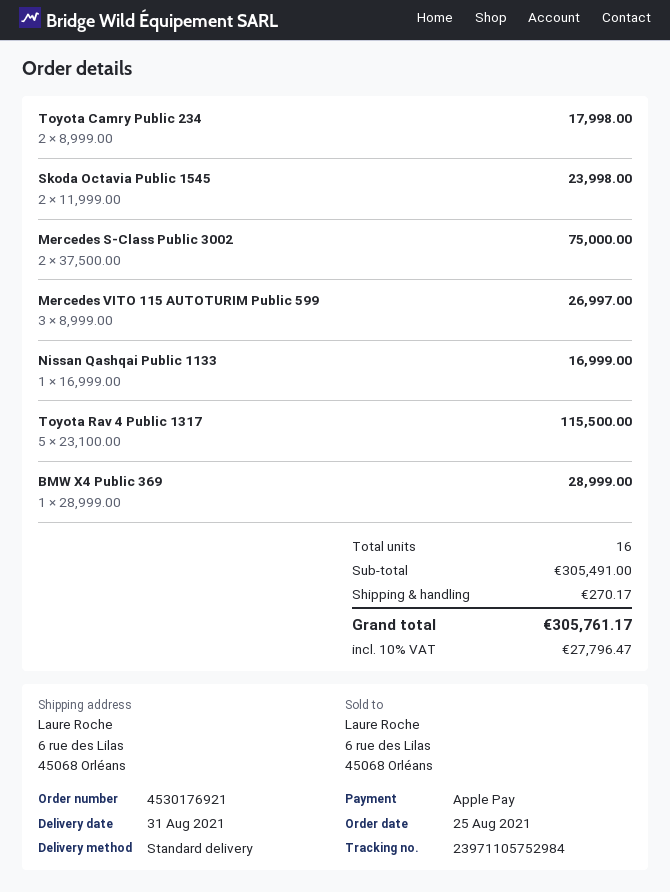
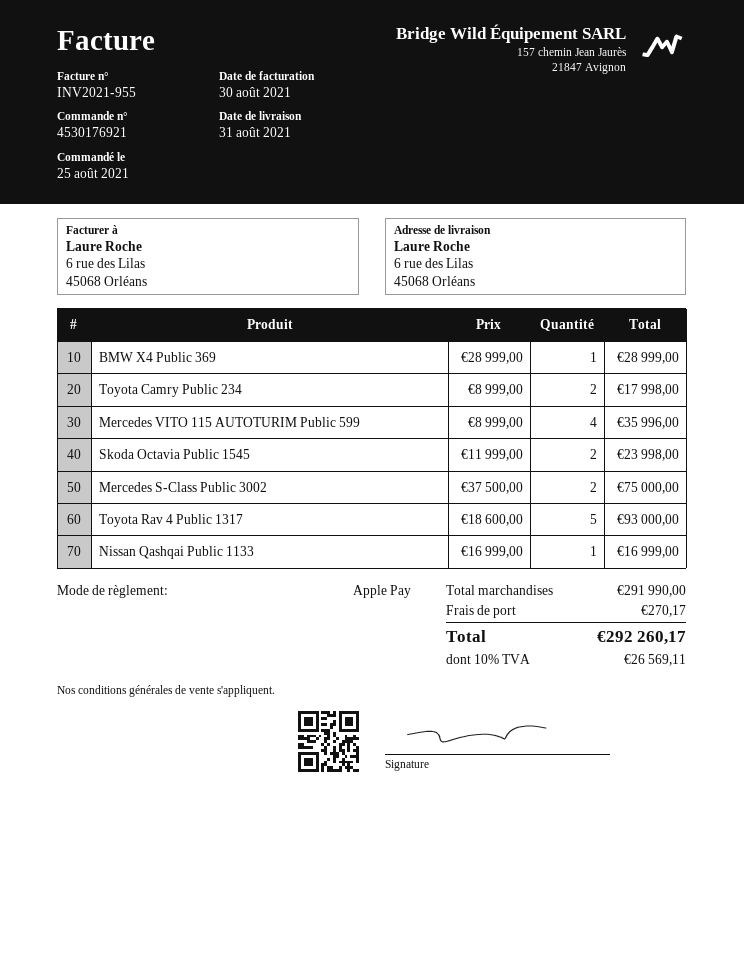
Mercedes VITO 115 AUTOTURIM Public 599: 3 x 8999.00 = 26997.00 -> 4 x 8999.00 = 35996.00
Toyota Rav 4 Public 1317: 5 x 23100.00 = 115500.00 -> 5 x 18600.00 = 93000.00
subtotal: 305491.00 -> 291990.00
tax: 10% = 27796.47 -> 10% = 26569.11
total: 305761.17 -> 292260.17

